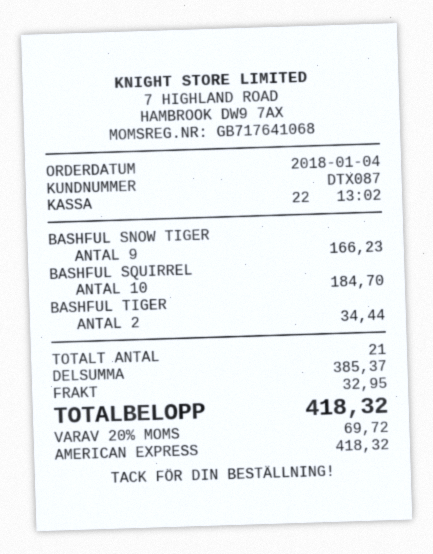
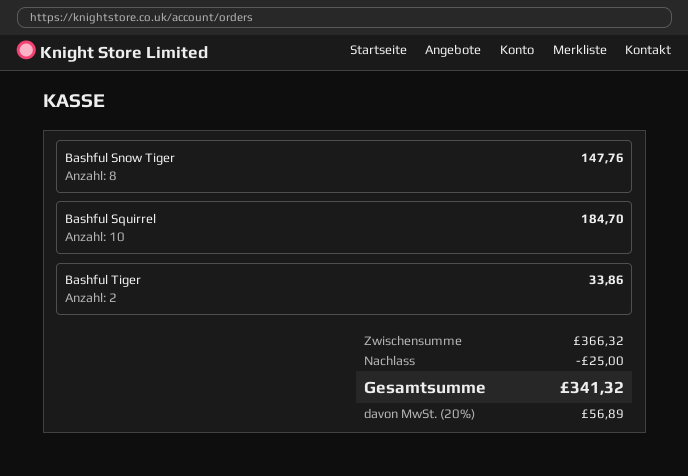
BASHFUL SNOW TIGER: 9 for 166.23 -> 8 for 147.76
BASHFUL TIGER: 2 for 34.44 -> 2 for 33.86
subtotal: 385.37 -> 366.32
discount: none -> 25.00
shipping: 32.95 -> none
tax: 20% = 69.72 -> 20% = 56.89
total: 418.32 -> 341.32

